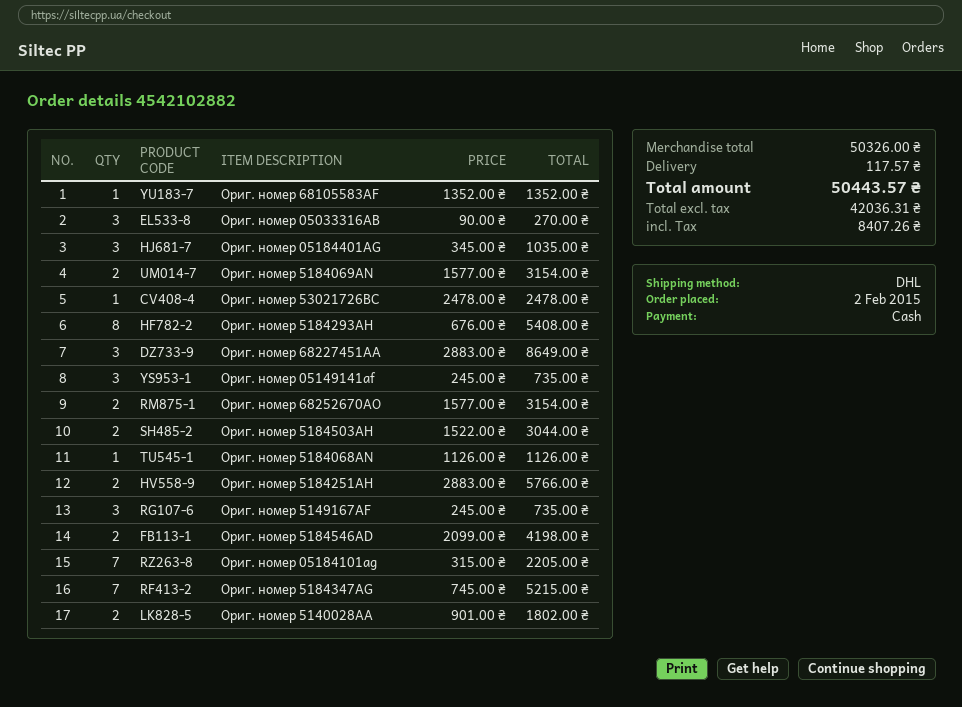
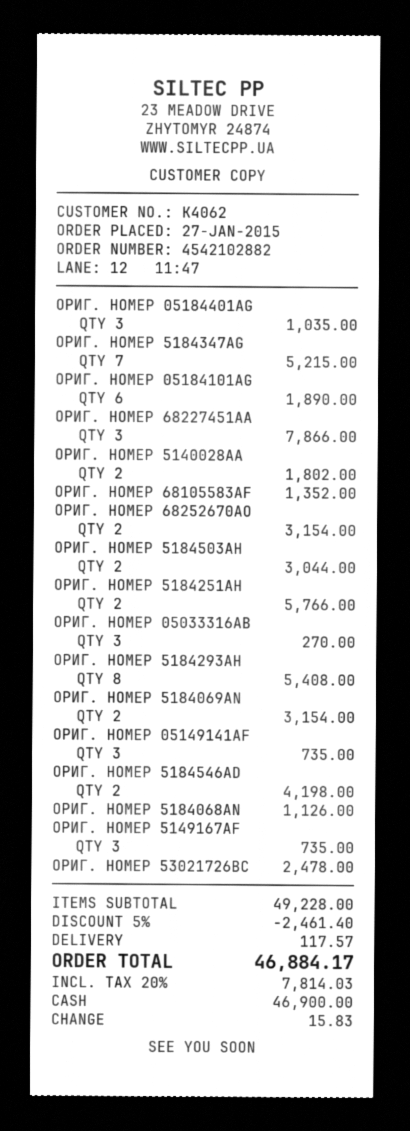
order date: 2015-02-02 -> 2015-01-27
Ориг. номер 68227451AA: 3 for 8649.00 -> 3 for 7866.00
Ориг. номер 05184101ag: 7 for 2205.00 -> 6 for 1890.00
subtotal: 50326.00 -> 49228.00
discount: none -> 5% = 2461.40
tax: 8407.26 -> 7814.03
total: 50443.57 -> 46884.17

